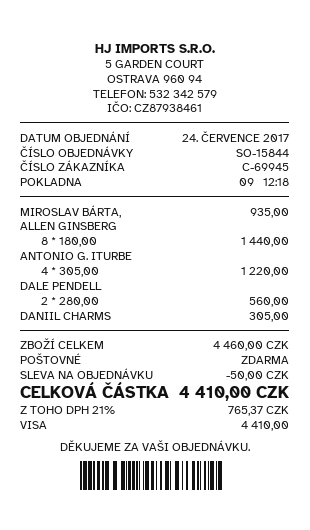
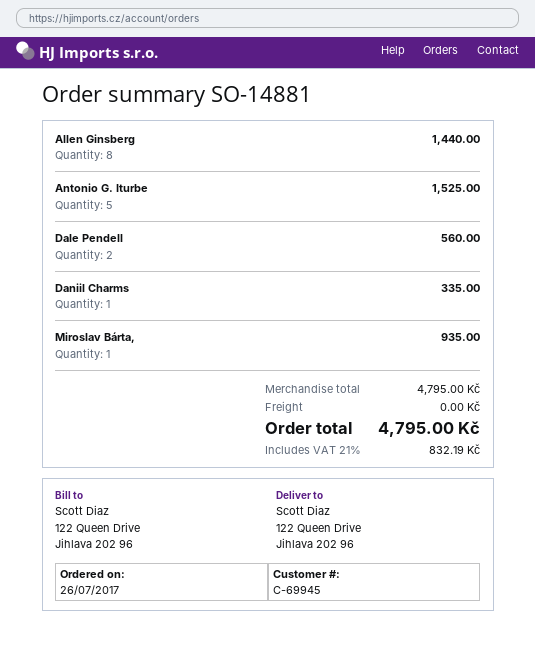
order number: SO-15844 -> SO-14881
order date: 2017-07-24 -> 2017-07-26
ANTONIO G. ITURBE: 4 for 1220.00 -> 5 for 1525.00
DANIIL CHARMS: 1 for 305.00 -> 1 for 335.00
subtotal: 4460.00 -> 4795.00
discount: 50.00 -> none
tax: 21% = 765.37 -> 21% = 832.19
total: 4410.00 -> 4795.00

